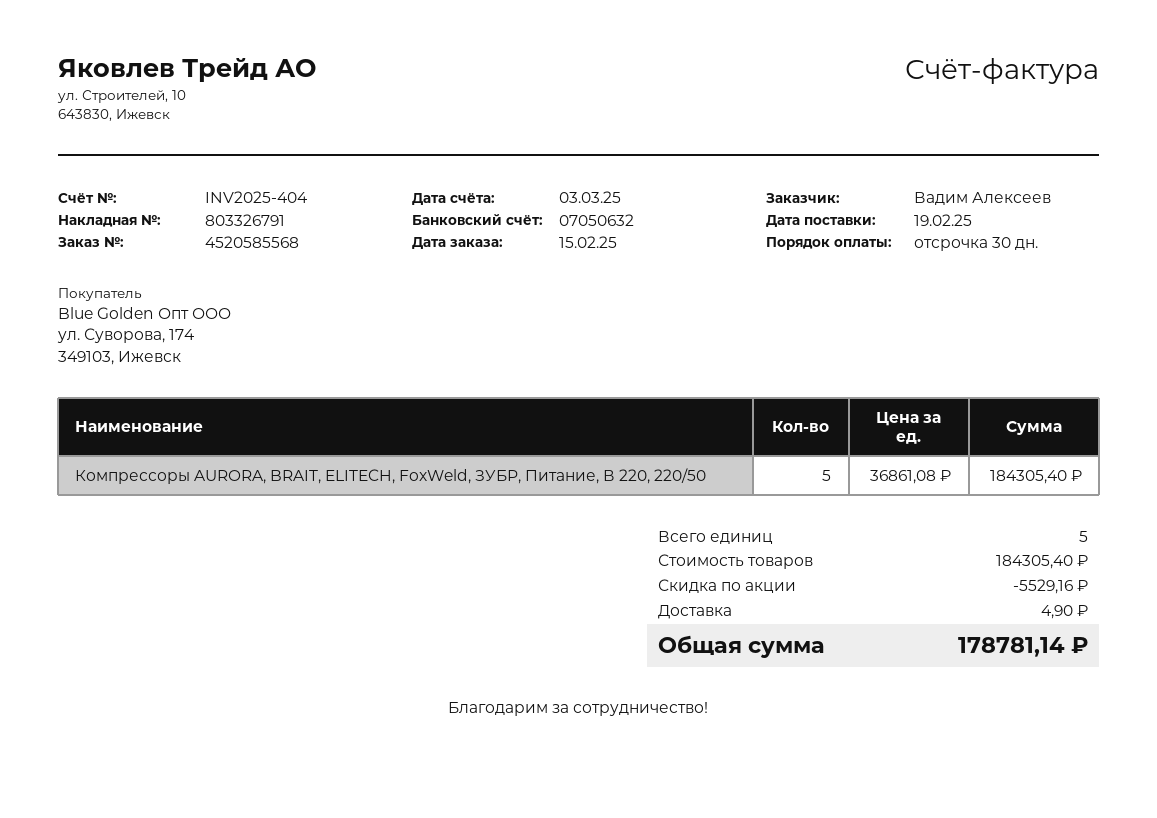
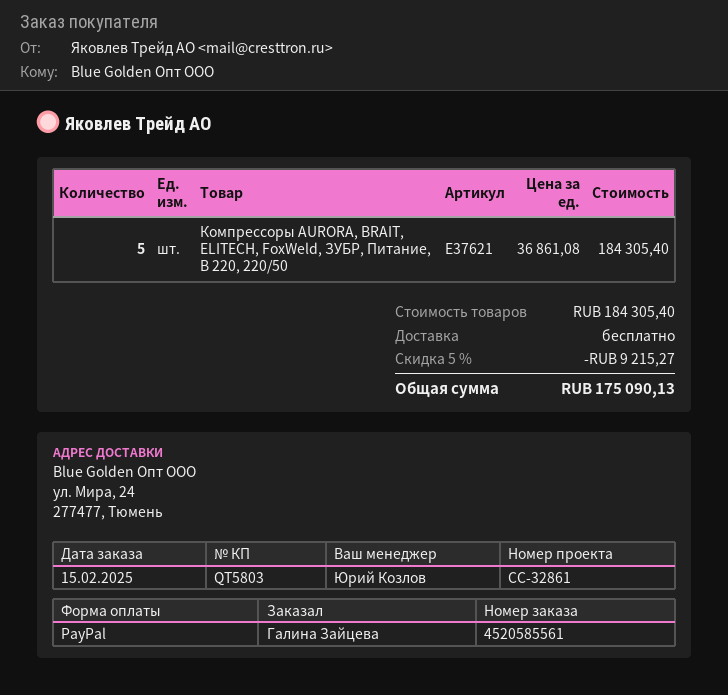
order number: 4520585568 -> 4520585561
ordered by: Вадим Алексеев -> Галина Зайцева
discount: 5529.16 -> 9215.27
shipping: 4.90 -> 0.00
total: 178781.14 -> 175090.13

